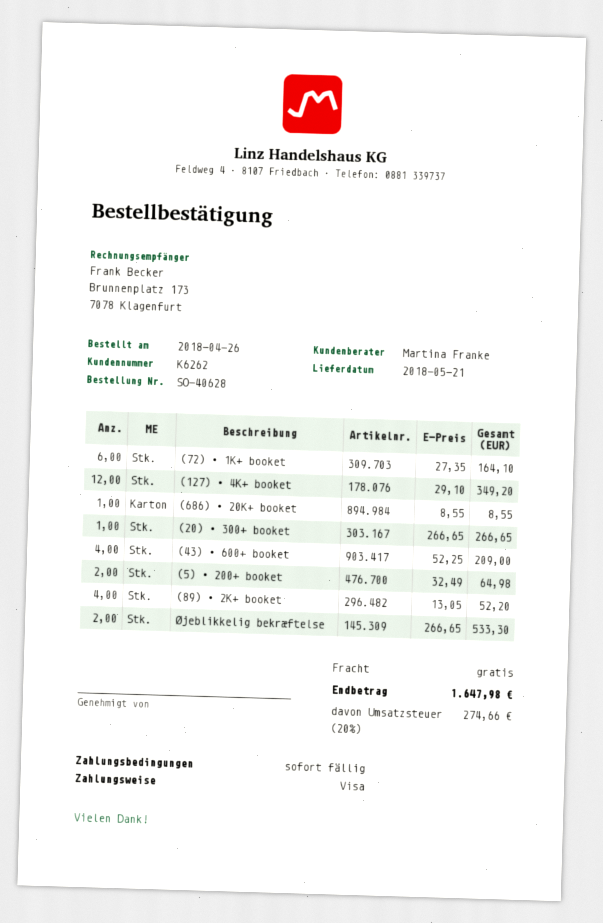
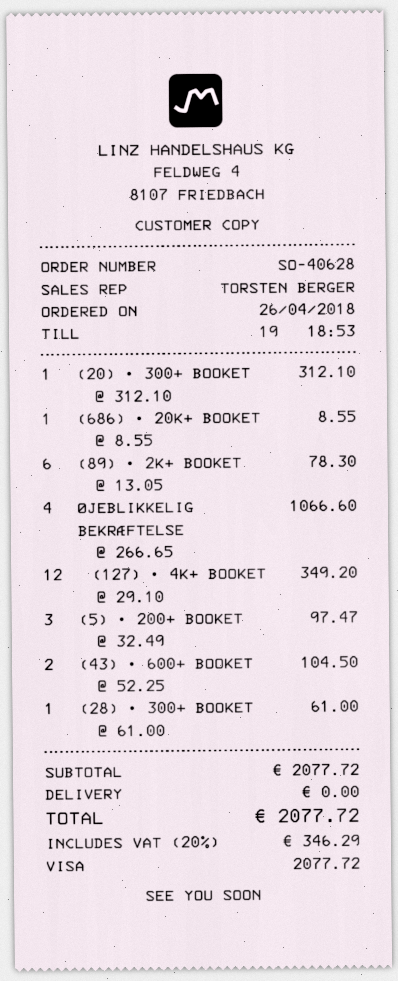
sales rep: Martina Franke -> TORSTEN BERGER
(72) • 1K+ booket: 6 x 27.35 = 164.10 -> none
(20) • 300+ booket: 1 x 266.65 = 266.65 -> 1 x 312.10 = 312.10
(43) • 600+ booket: 4 x 52.25 = 209.00 -> 2 x 52.25 = 104.50
(5) • 200+ booket: 2 x 32.49 = 64.98 -> 3 x 32.49 = 97.47
(89) • 2K+ booket: 4 x 13.05 = 52.20 -> 6 x 13.05 = 78.30
Øjeblikkelig bekræftelse: 2 x 266.65 = 533.30 -> 4 x 266.65 = 1066.60
(28) • 300+ BOOKET: none -> 1 x 61.00 = 61.00
tax: 20% = 274.66 -> 20% = 346.29
total: 1647.98 -> 2077.72

